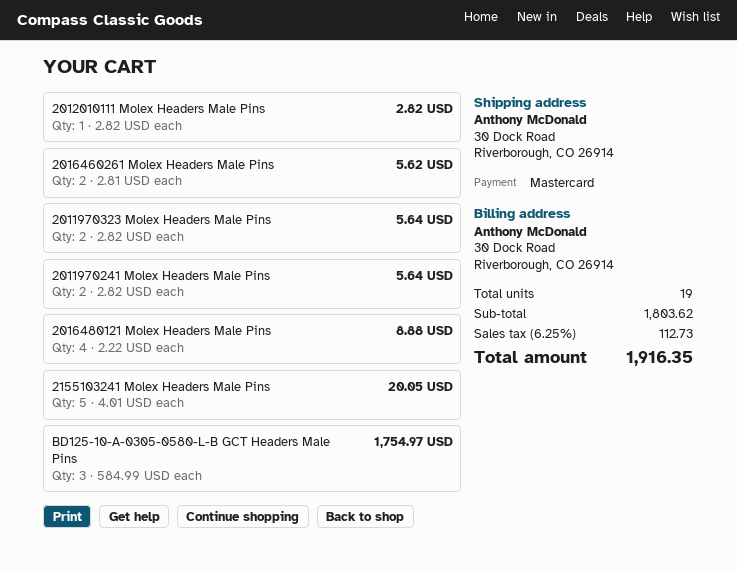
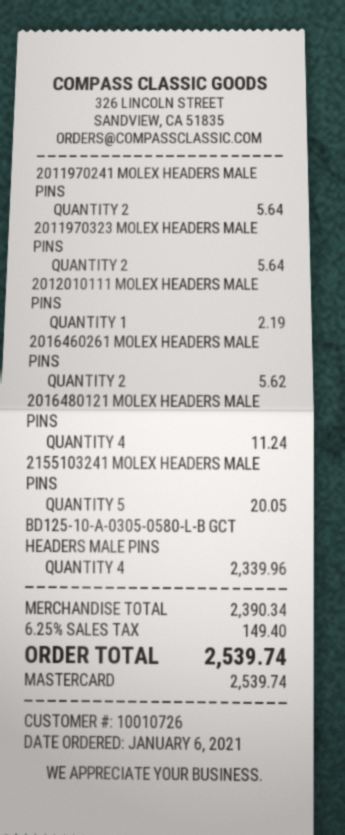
2012010111 Molex Headers Male Pins: 1 for 2.82 -> 1 for 2.19
2016480121 Molex Headers Male Pins: 4 for 8.88 -> 4 for 11.24
BD125-10-A-0305-0580-L-B GCT Headers Male Pins: 3 for 1754.97 -> 4 for 2339.96
subtotal: 1803.62 -> 2390.34
tax: 6.25% = 112.73 -> 6.25% = 149.40
total: 1916.35 -> 2539.74

